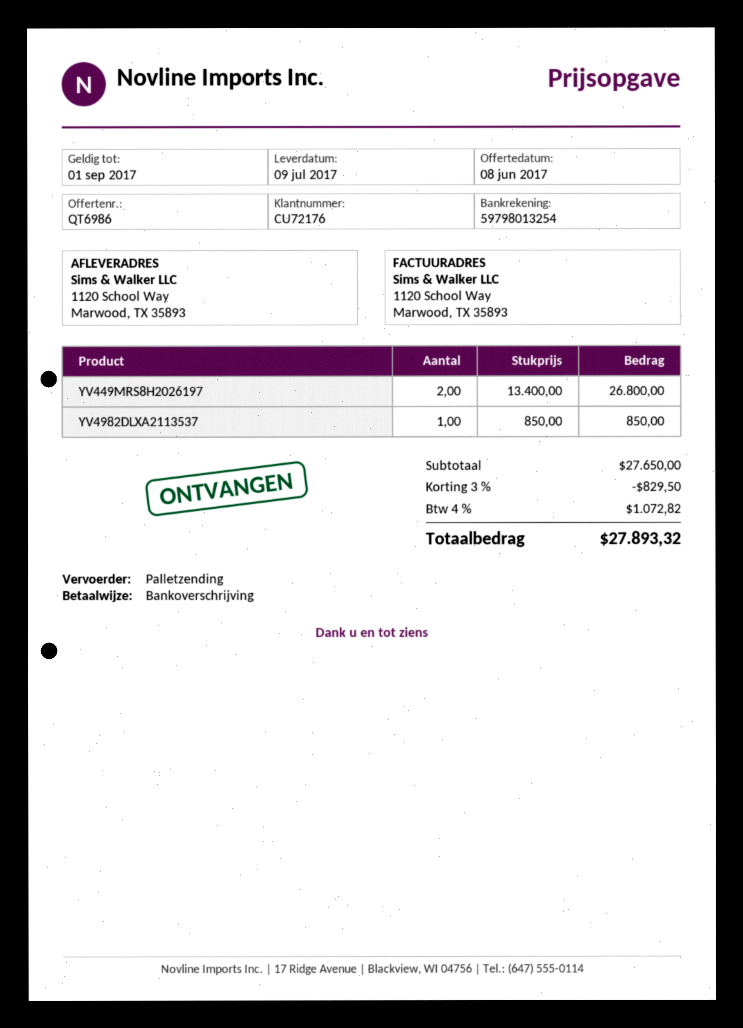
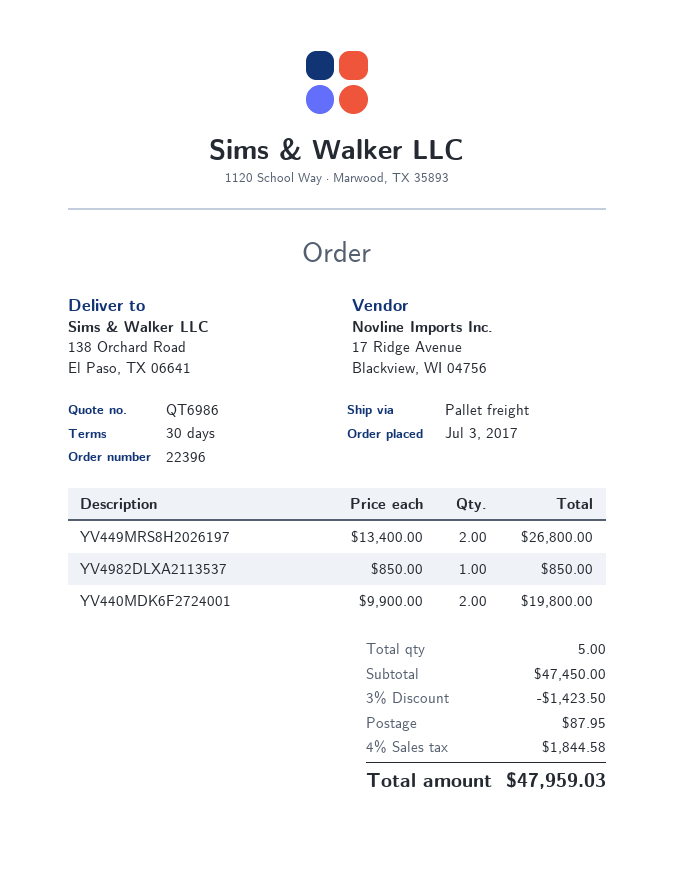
ship to: 1120 School Way, Marwood, TX 35893 -> 138 Orchard Road, El Paso, TX 06641
YV440MDK6F2724001: none -> 2 x 9900.00 = 19800.00
subtotal: 27650.00 -> 47450.00
discount: 3% = 829.50 -> 3% = 1423.50
shipping: none -> 87.95
tax: 4% = 1072.82 -> 4% = 1844.58
total: 27893.32 -> 47959.03

